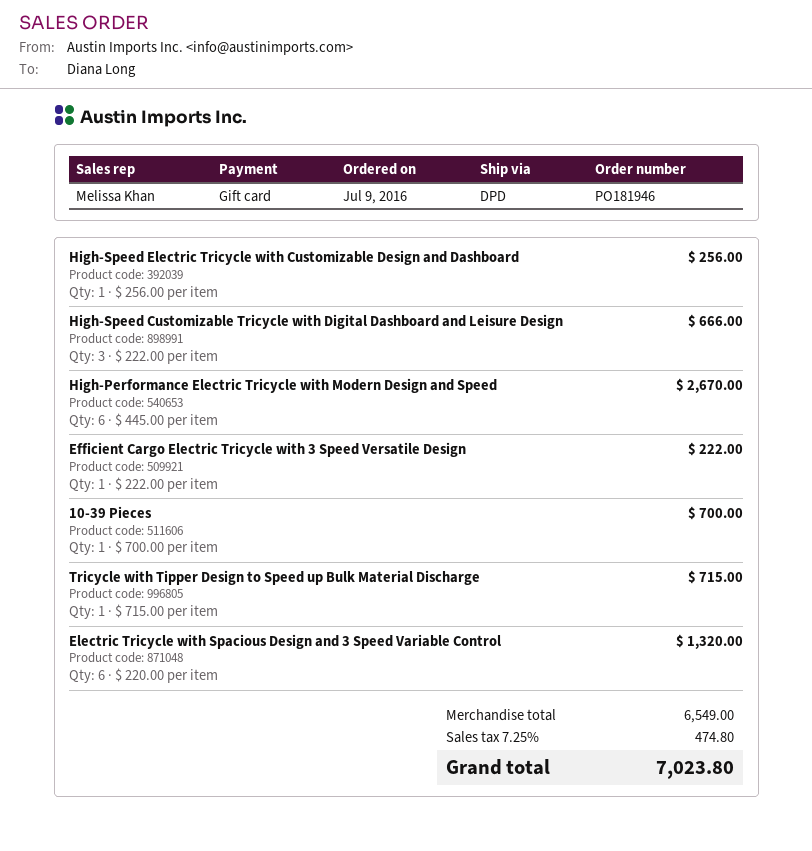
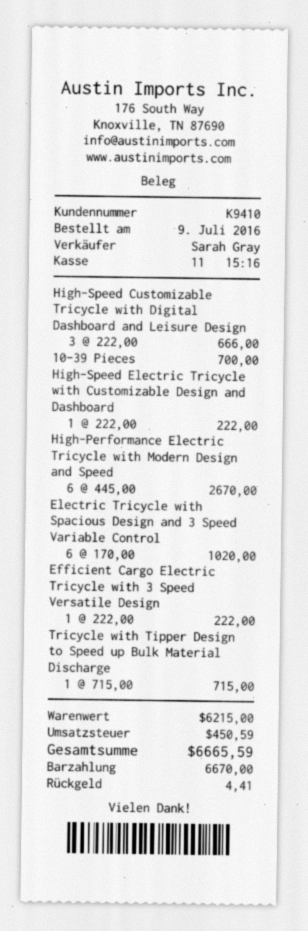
sales rep: Melissa Khan -> Sarah Gray
payment method: gift card -> cash
High-Speed Electric Tricycle with Customizable Design and Dashboard: 1 x 256.00 = 256.00 -> 1 x 222.00 = 222.00
Electric Tricycle with Spacious Design and 3 Speed Variable Control: 6 x 220.00 = 1320.00 -> 6 x 170.00 = 1020.00
subtotal: 6549.00 -> 6215.00
tax: 474.80 -> 450.59
total: 7023.80 -> 6665.59

